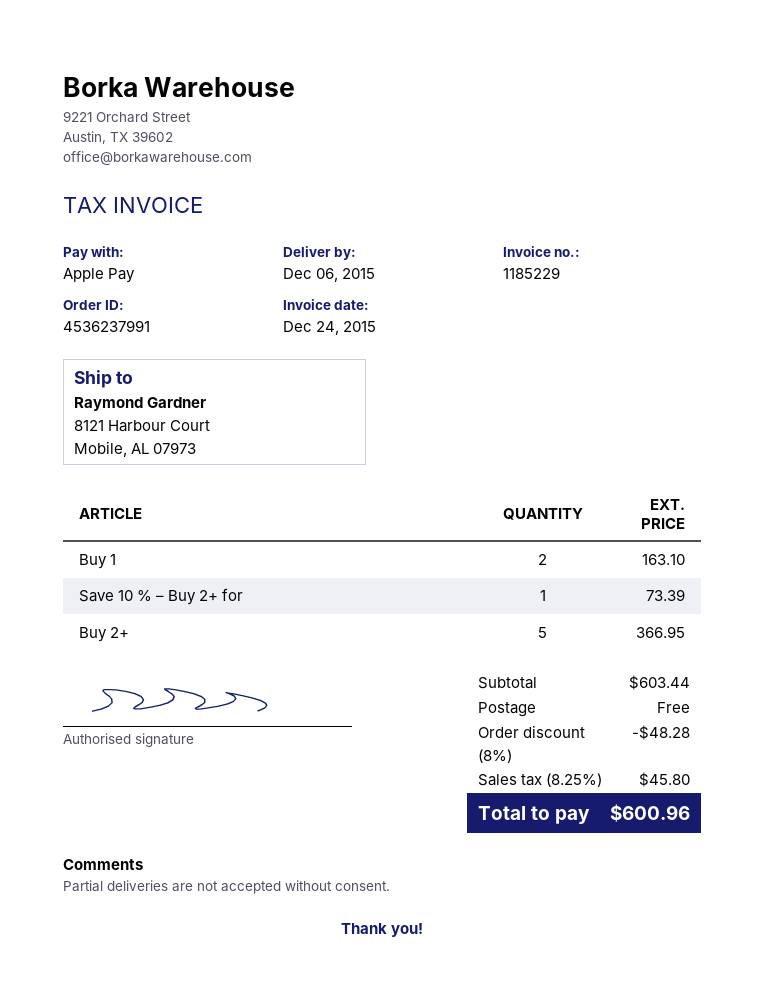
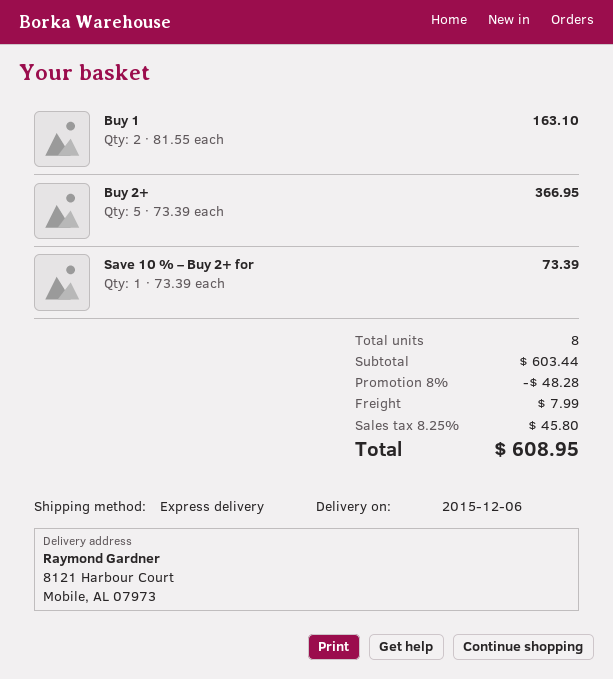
shipping: 0.00 -> 7.99
total: 600.96 -> 608.95

